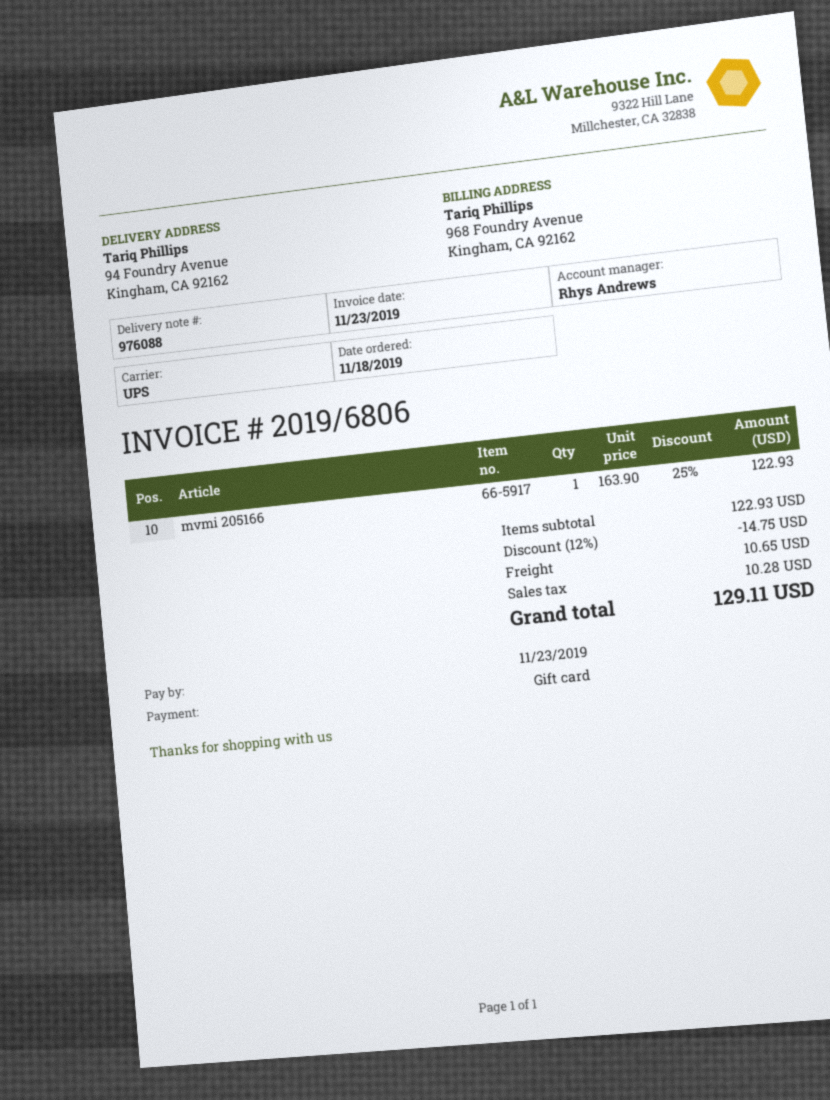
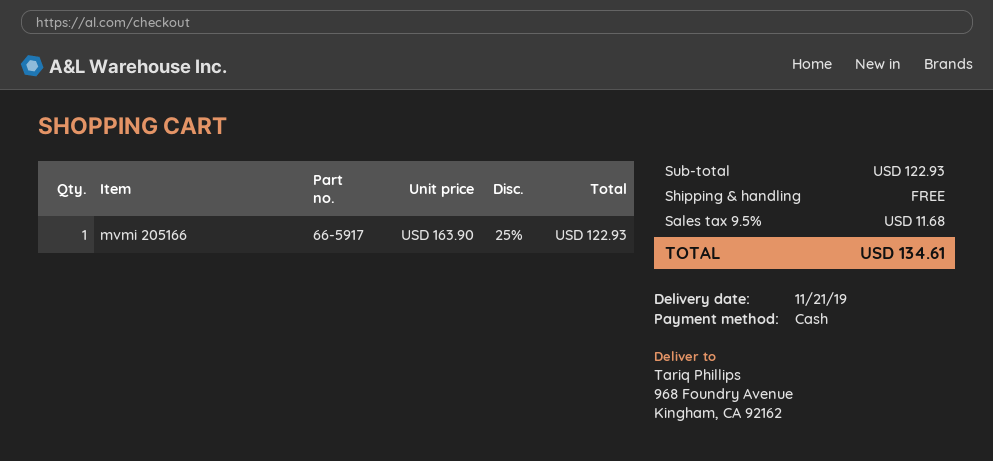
payment method: gift card -> cash
ship to: 94 Foundry Avenue, Kingham, CA 92162 -> 968 Foundry Avenue, Kingham, CA 92162
discount: 12% = 14.75 -> none
shipping: 10.65 -> 0.00
tax: 10.28 -> 11.68
total: 129.11 -> 134.61

